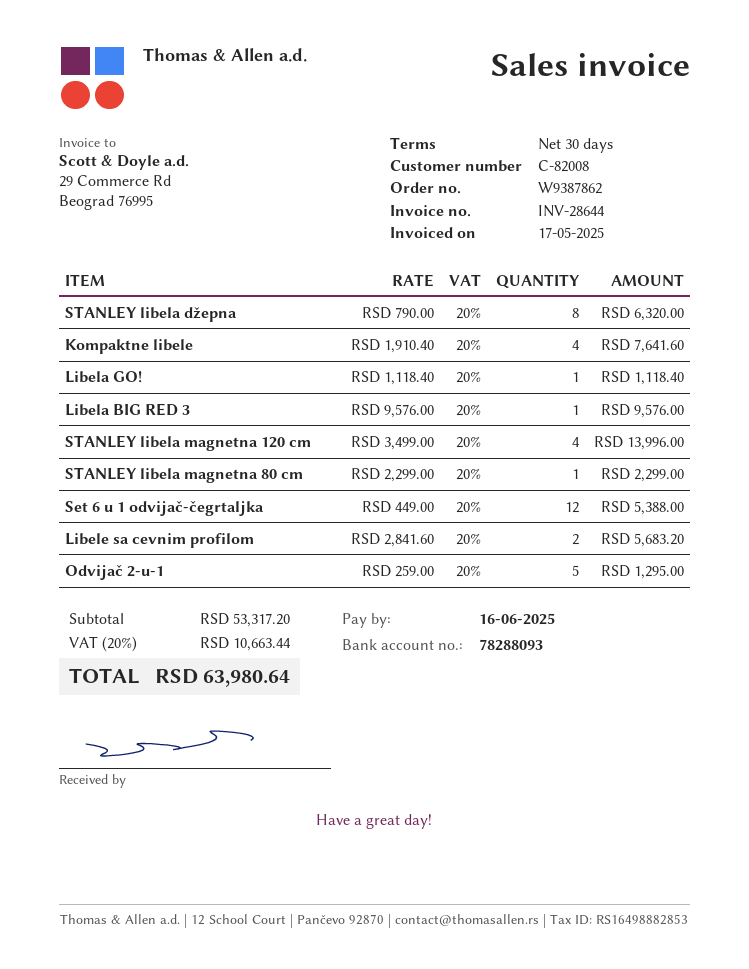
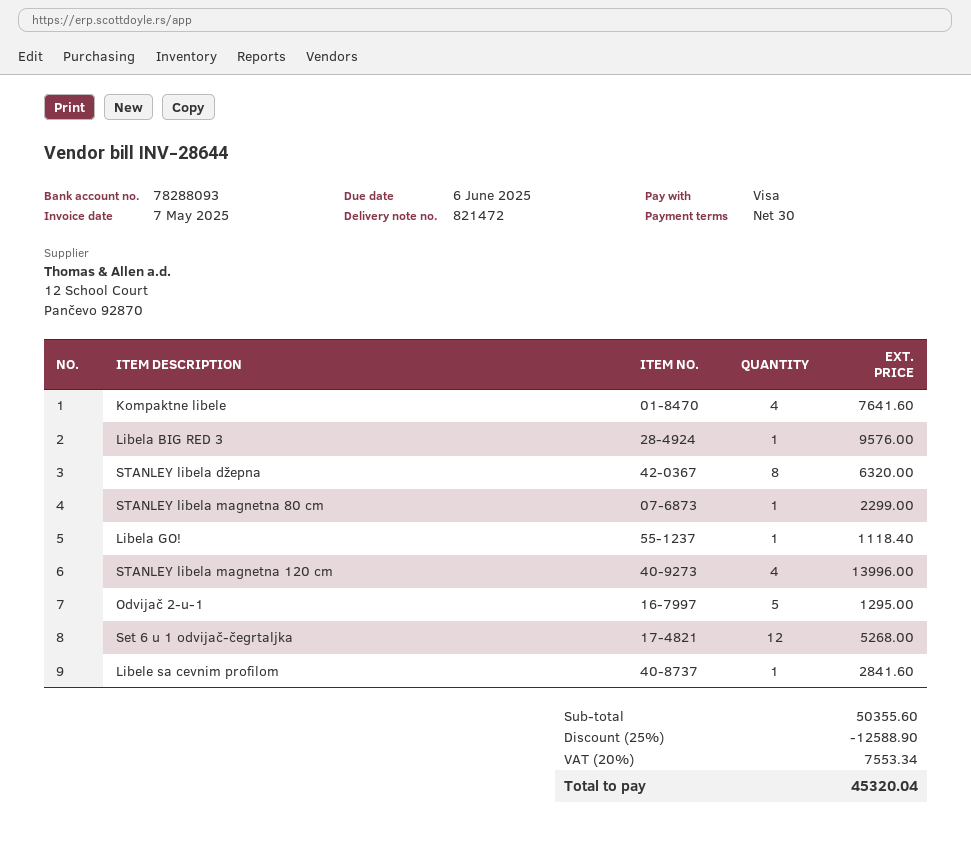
invoice date: 2025-05-17 -> 2025-05-07
due date: 2025-06-16 -> 2025-06-06
Set 6 u 1 odvijač-čegrtaljka: 12 for 5388.00 -> 12 for 5268.00
Libele sa cevnim profilom: 2 for 5683.20 -> 1 for 2841.60
subtotal: 53317.20 -> 50355.60
discount: none -> 25% = 12588.90
tax: 20% = 10663.44 -> 20% = 7553.34
total: 63980.64 -> 45320.04

